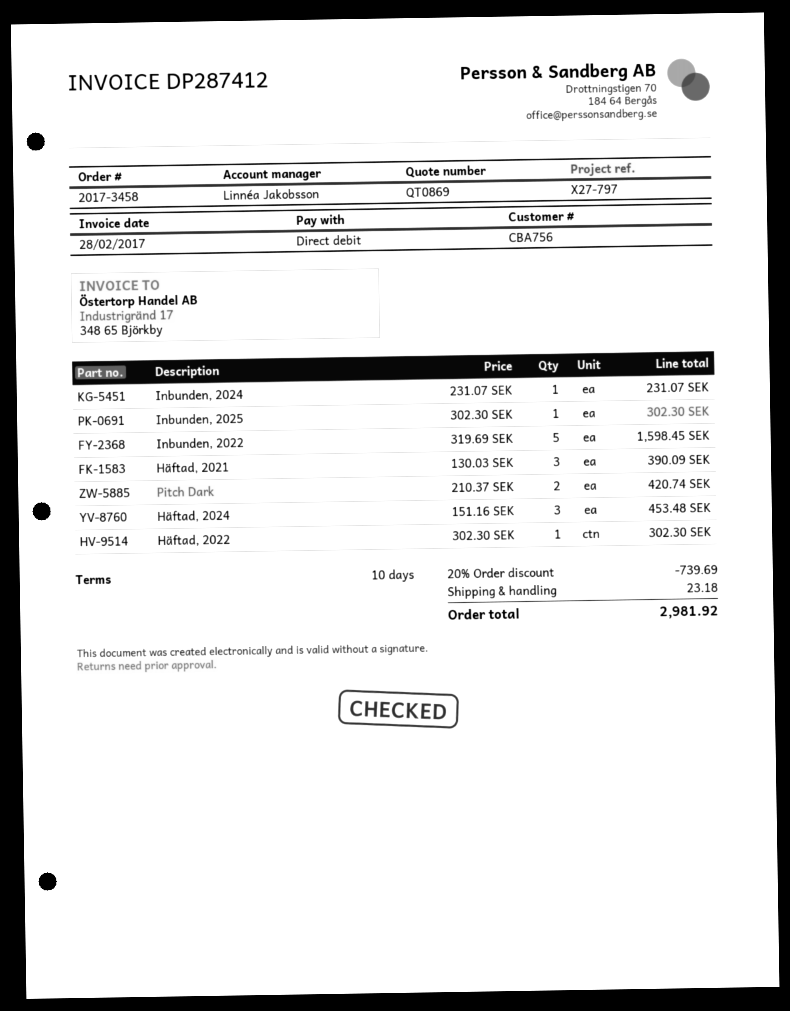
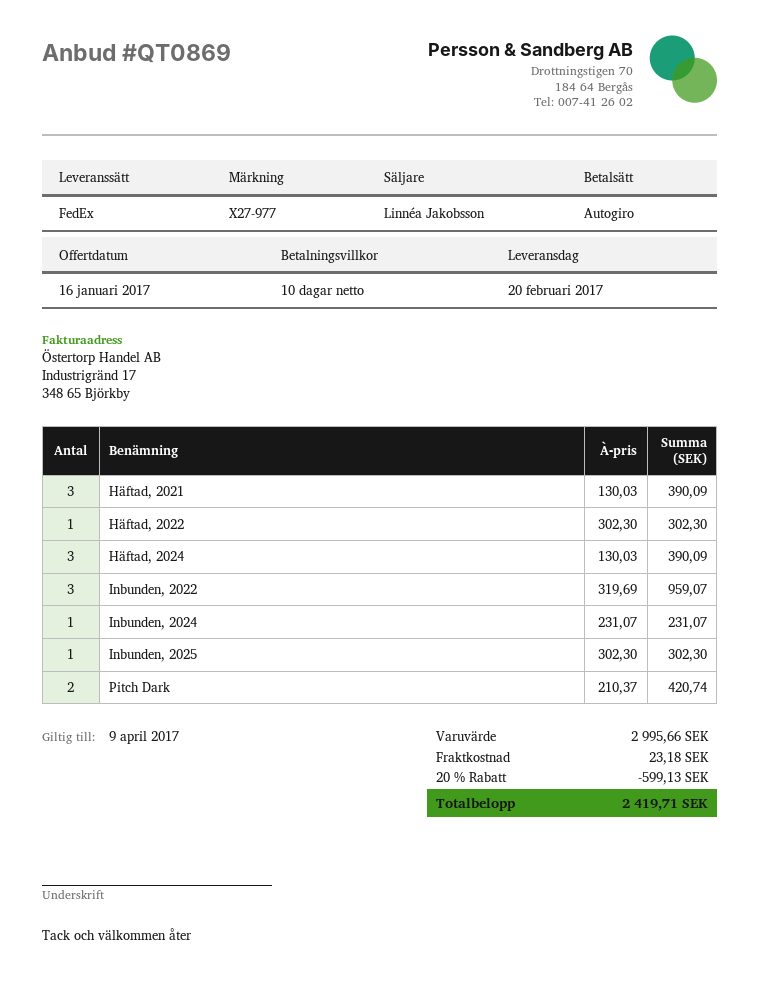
reference: X27-797 -> X27-977
Inbunden, 2022: 5 x 319.69 = 1598.45 -> 3 x 319.69 = 959.07
Häftad, 2024: 3 x 151.16 = 453.48 -> 3 x 130.03 = 390.09
discount: 20% = 739.69 -> 20% = 599.13
total: 2981.92 -> 2419.71

